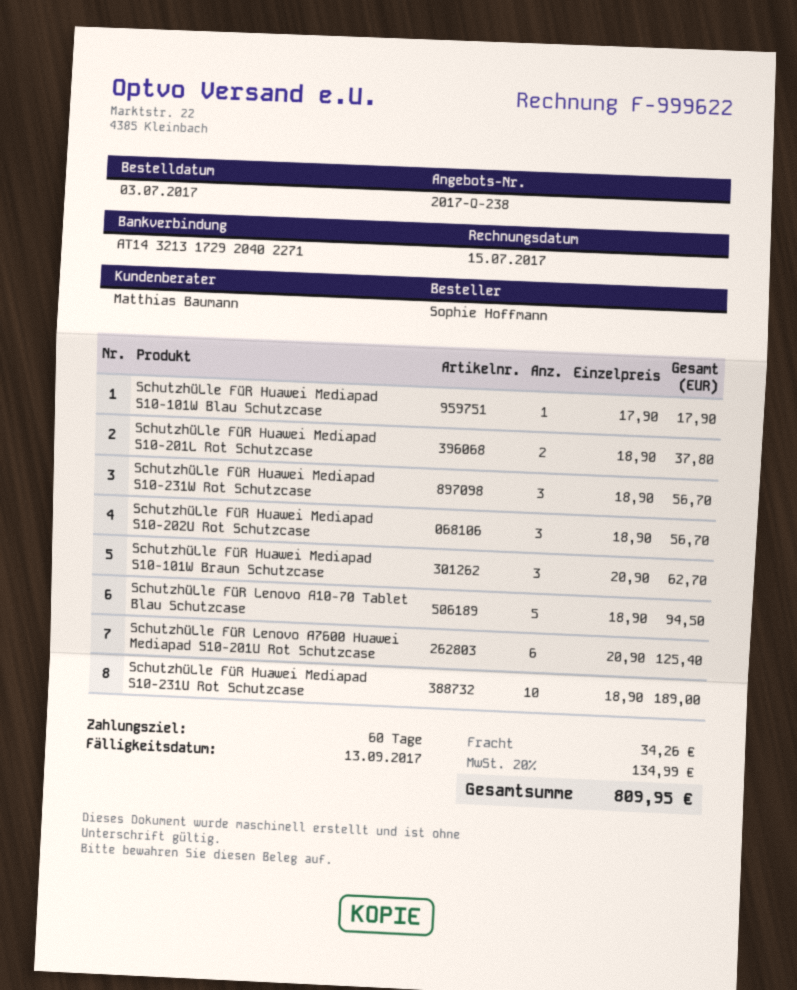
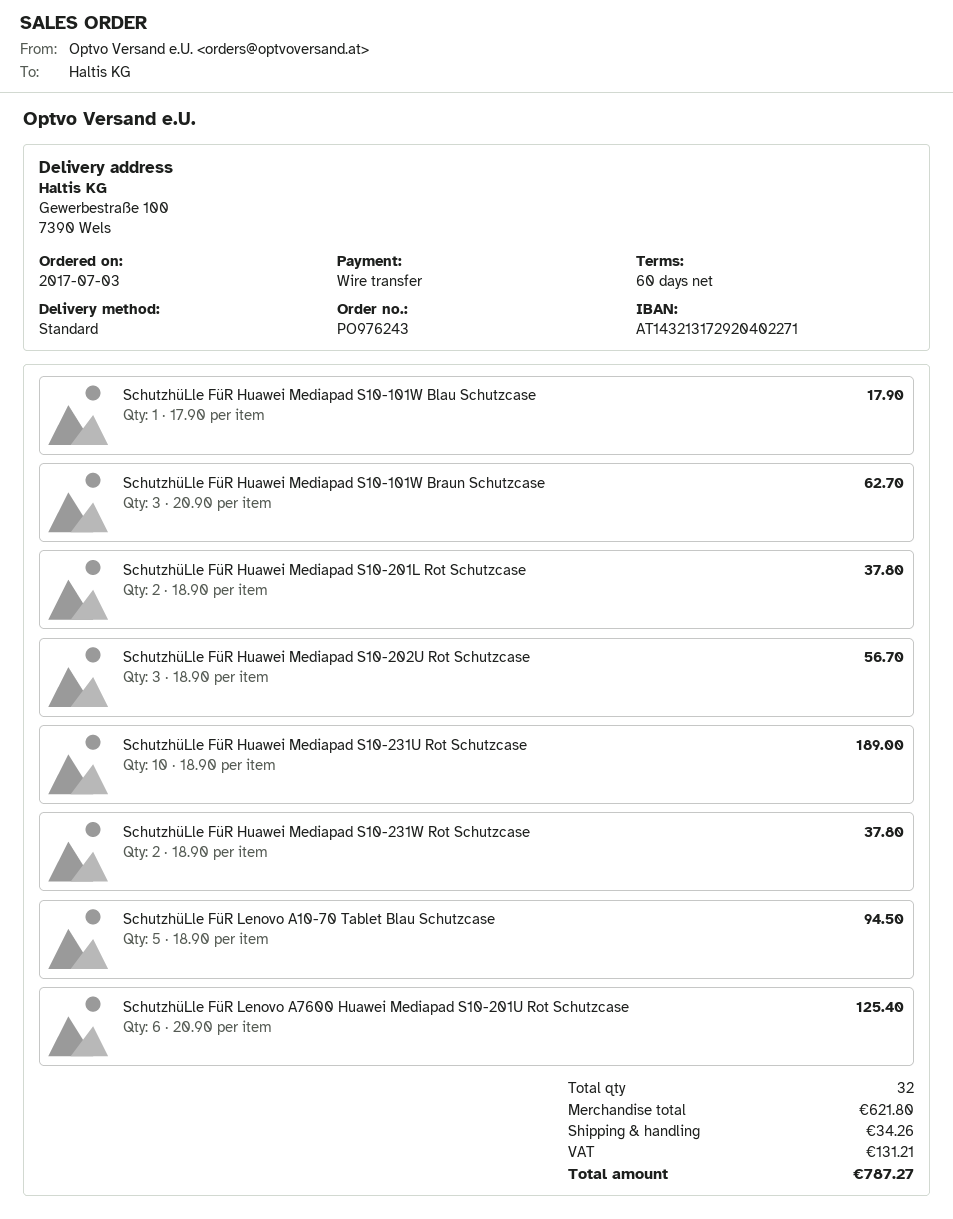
SchutzhüLle FüR Huawei Mediapad S10-231W Rot Schutzcase: 3 x 18.90 = 56.70 -> 2 x 18.90 = 37.80
tax: 134.99 -> 131.21
total: 809.95 -> 787.27

